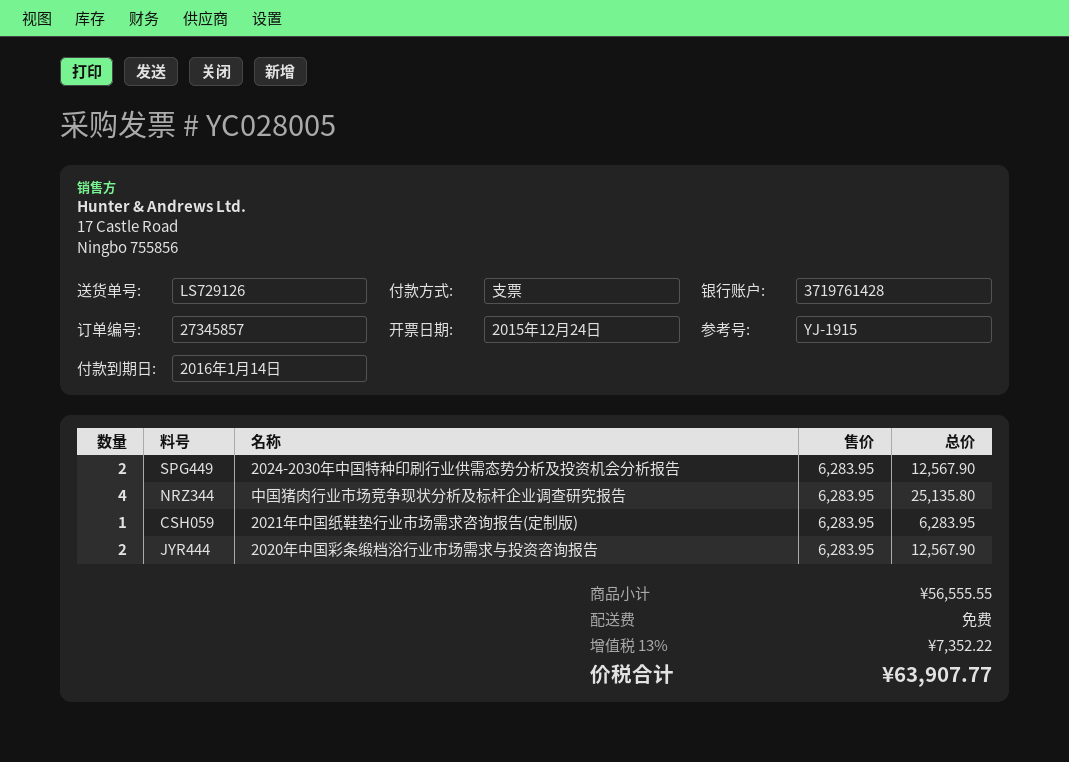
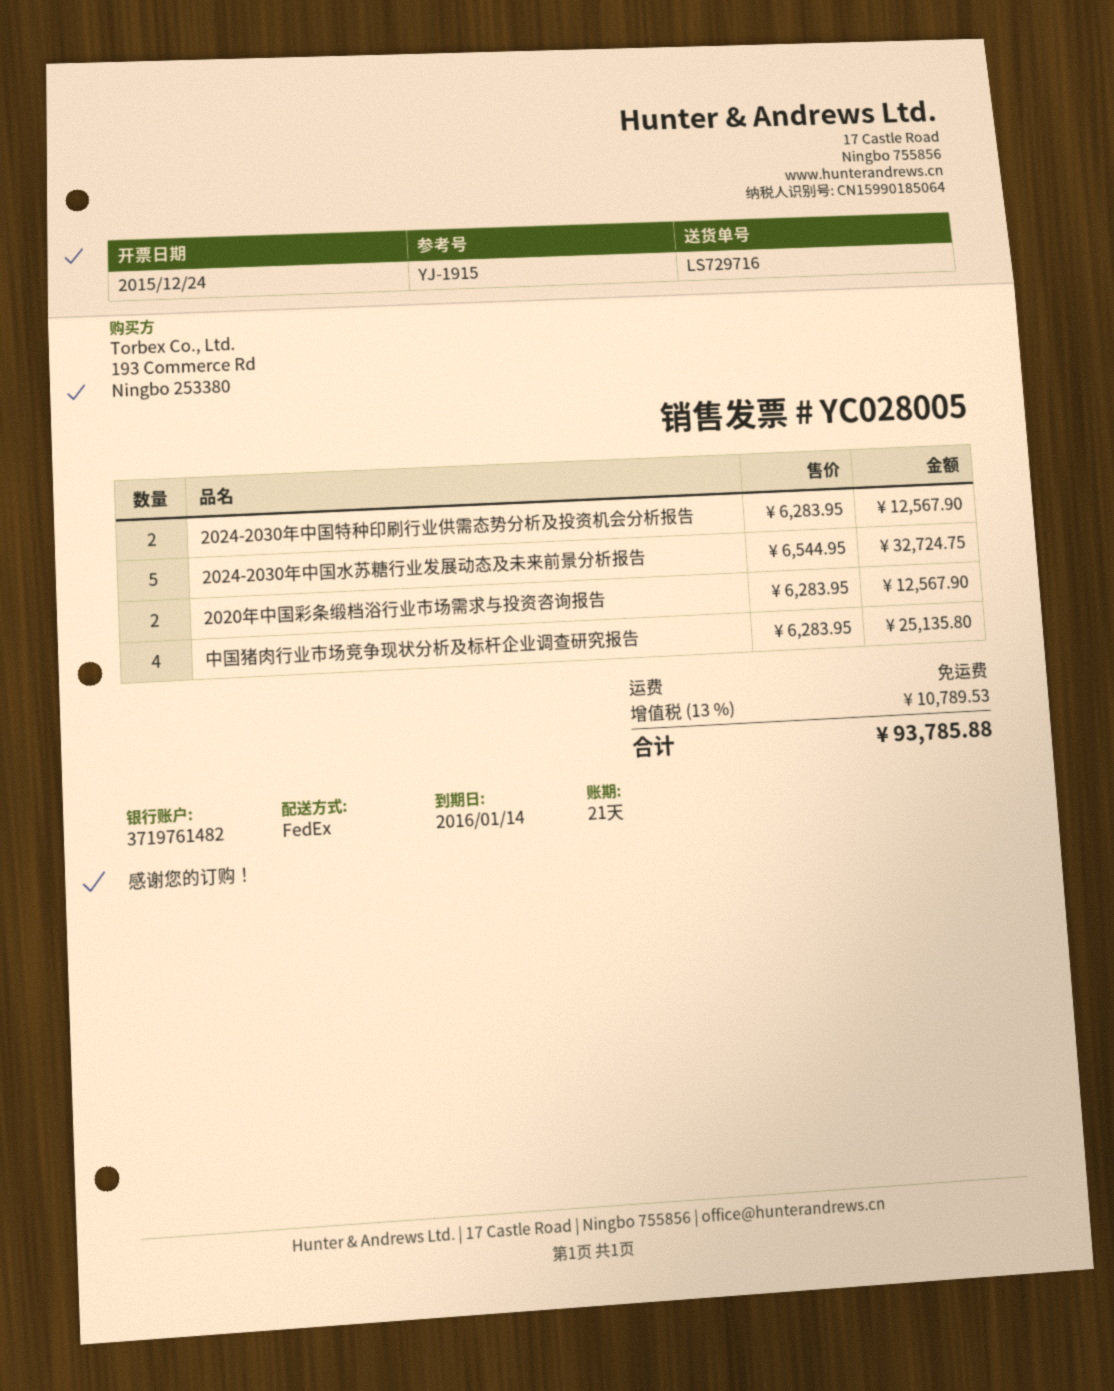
delivery note number: LS729126 -> LS729716
bank account: 3719761428 -> 3719761482
2021年中国纸鞋垫行业市场需求咨询报告(定制版): 1 x 6283.95 = 6283.95 -> none
2024-2030年中国水苏糖行业发展动态及未来前景分析报告: none -> 5 x 6544.95 = 32724.75
tax: 13% = 7352.22 -> 13% = 10789.53
total: 63907.77 -> 93785.88

